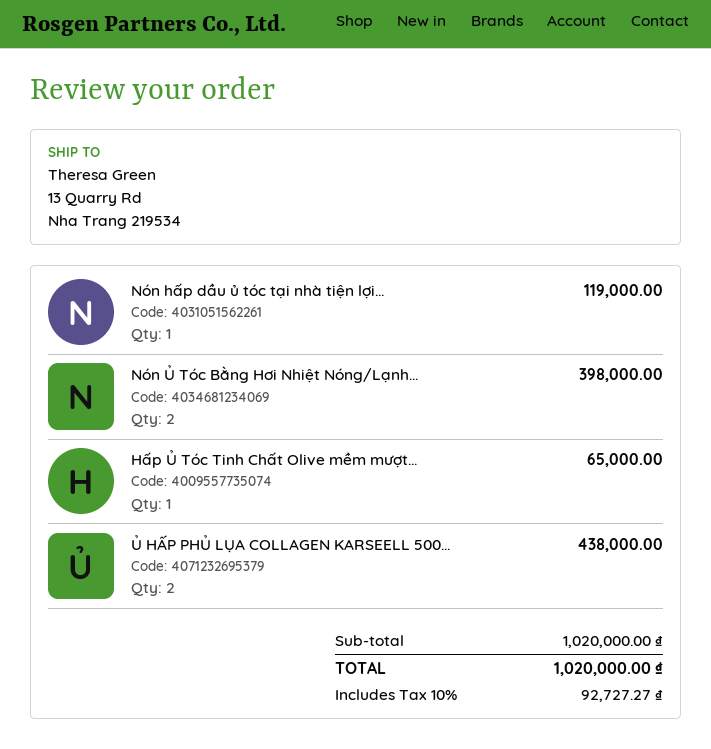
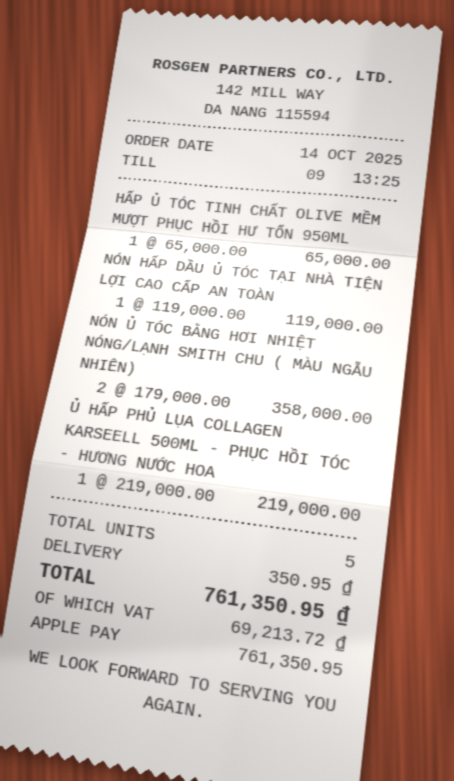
Nón Ủ Tóc Bằng Hơi Nhiệt Nóng/Lạnh...: 2 for 398000.00 -> 2 for 358000.00
Ủ HẤP PHỦ LỤA COLLAGEN KARSEELL 500...: 2 for 438000.00 -> 1 for 219000.00
shipping: none -> 350.95
tax: 92727.27 -> 69213.72
total: 1020000.00 -> 761350.95

